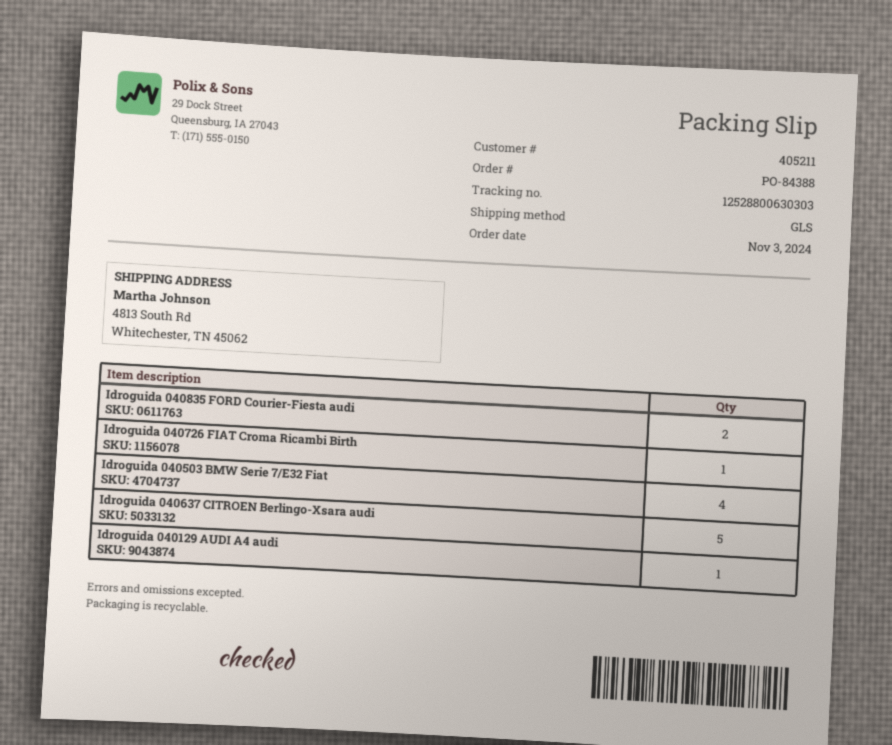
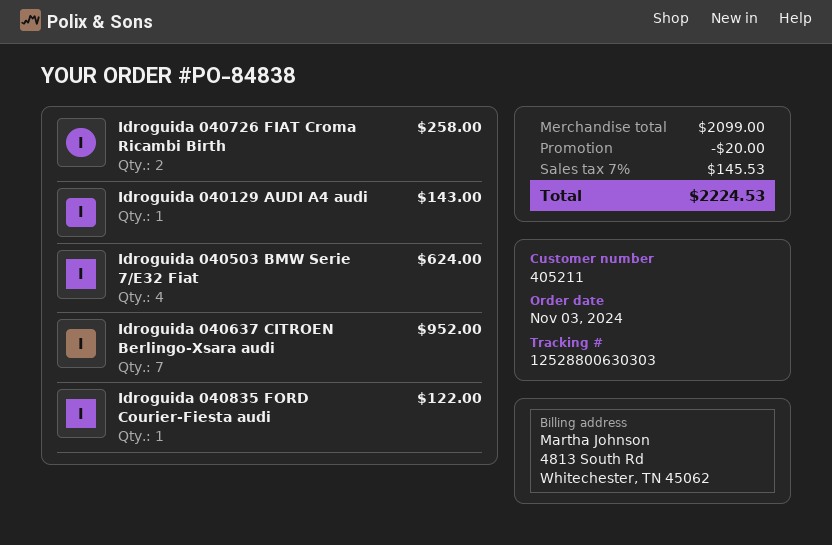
order number: PO-84388 -> PO-84838
Idroguida 040835 FORD Courier-Fiesta audi: 2 -> 1
Idroguida 040726 FIAT Croma Ricambi Birth: 1 -> 2
Idroguida 040637 CITROEN Berlingo-Xsara audi: 5 -> 7

